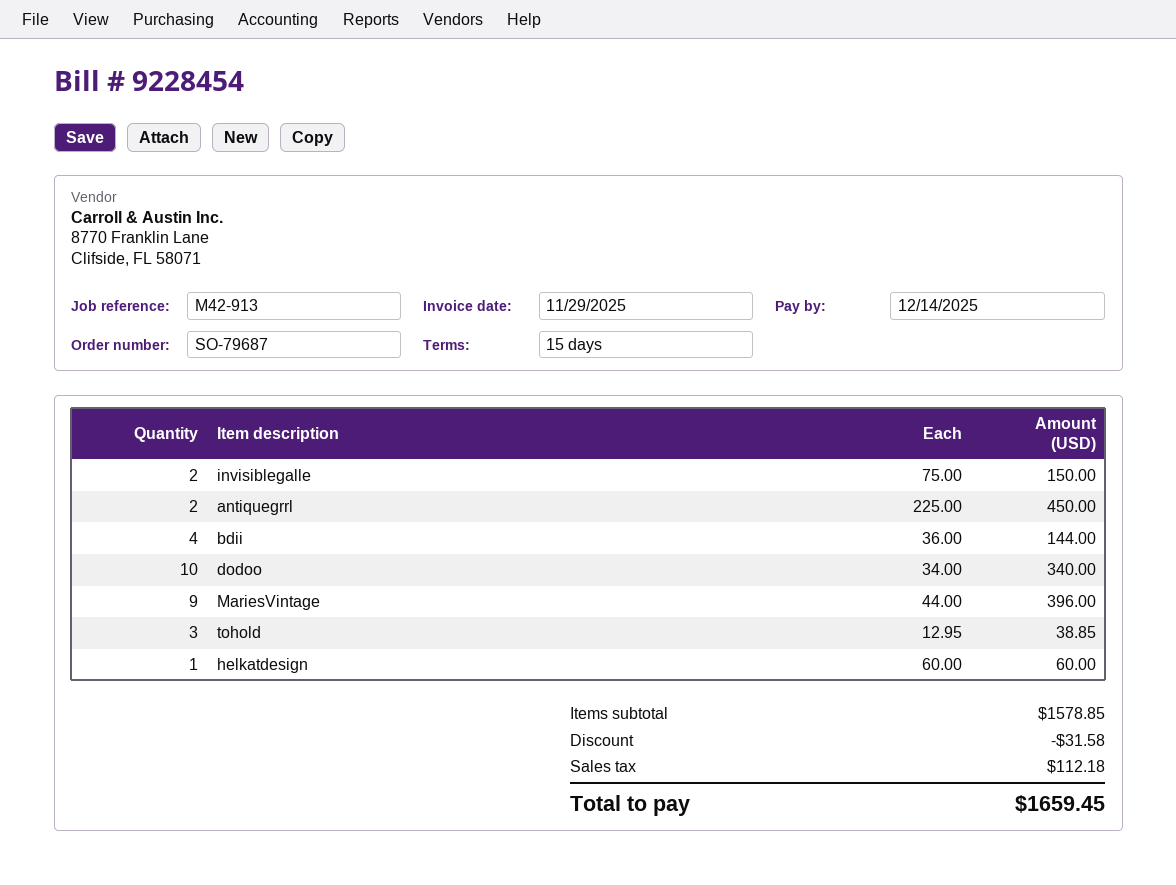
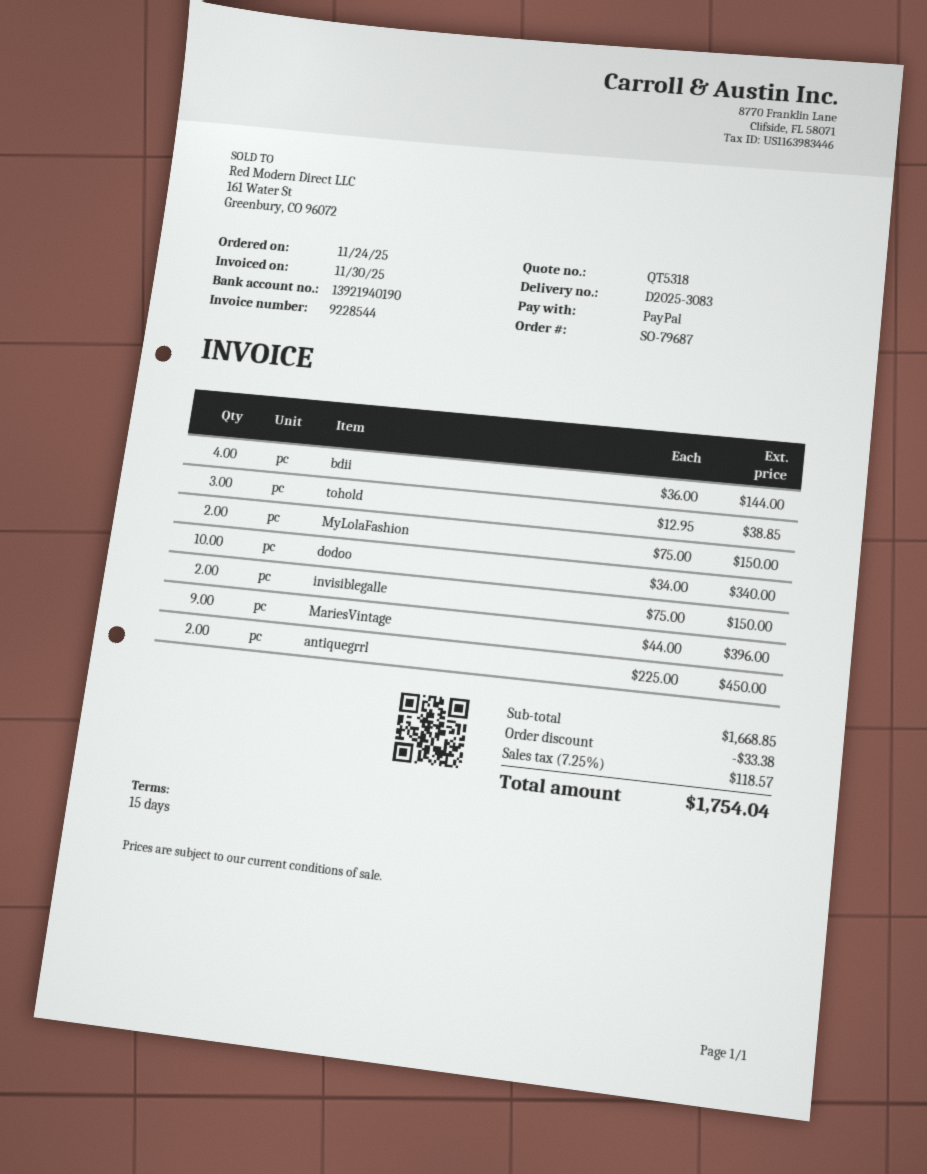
invoice number: 9228454 -> 9228544
invoice date: 2025-11-29 -> 2025-11-30
helkatdesign: 1 x 60.00 = 60.00 -> none
MyLolaFashion: none -> 2 x 75.00 = 150.00
subtotal: 1578.85 -> 1668.85
discount: 31.58 -> 33.38
tax: 112.18 -> 118.57
total: 1659.45 -> 1754.04

